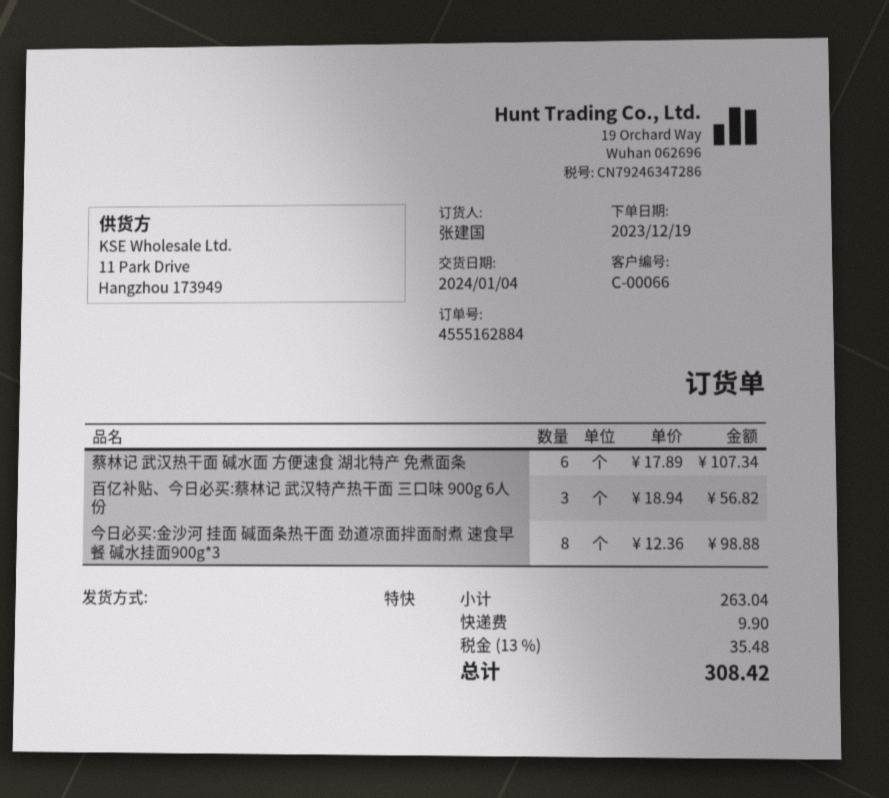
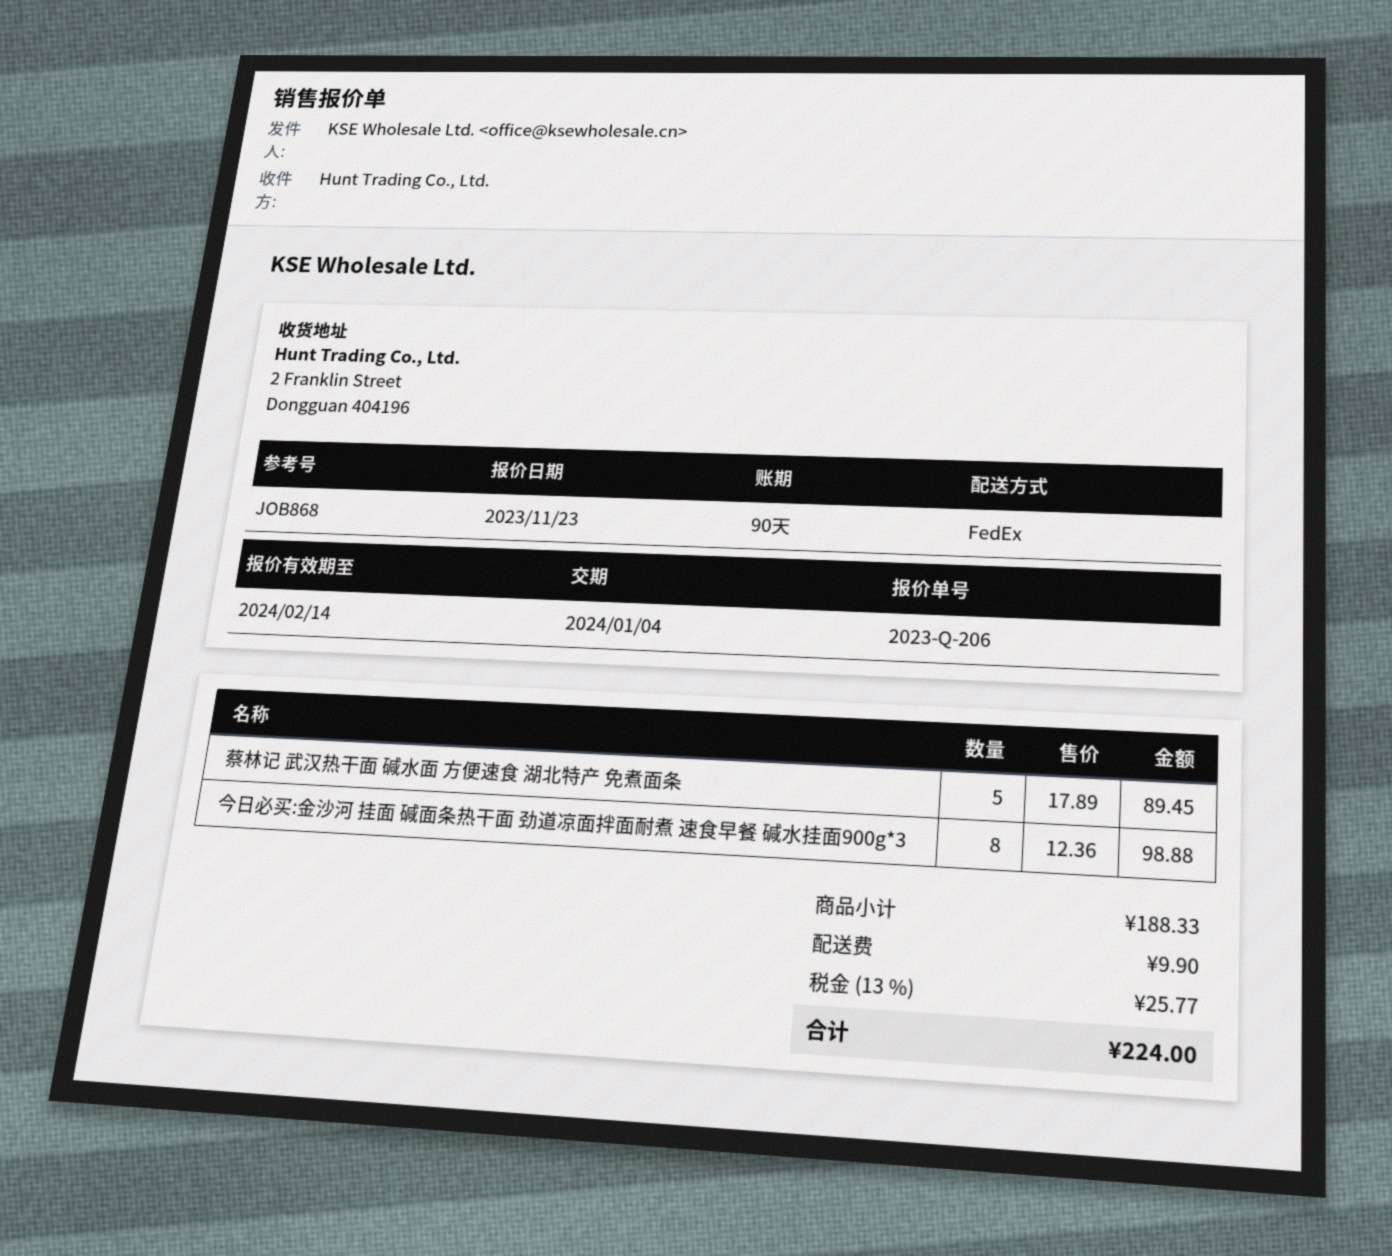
shipping method: express -> FedEx
蔡林记 武汉热干面 碱水面 方便速食 湖北特产 免煮面条: 6 x 17.89 = 107.34 -> 5 x 17.89 = 89.45
百亿补贴、今日必买:蔡林记 武汉特产热干面 三口味 900g 6人份: 3 x 18.94 = 56.82 -> none
subtotal: 263.04 -> 188.33
tax: 13% = 35.48 -> 13% = 25.77
total: 308.42 -> 224.00

